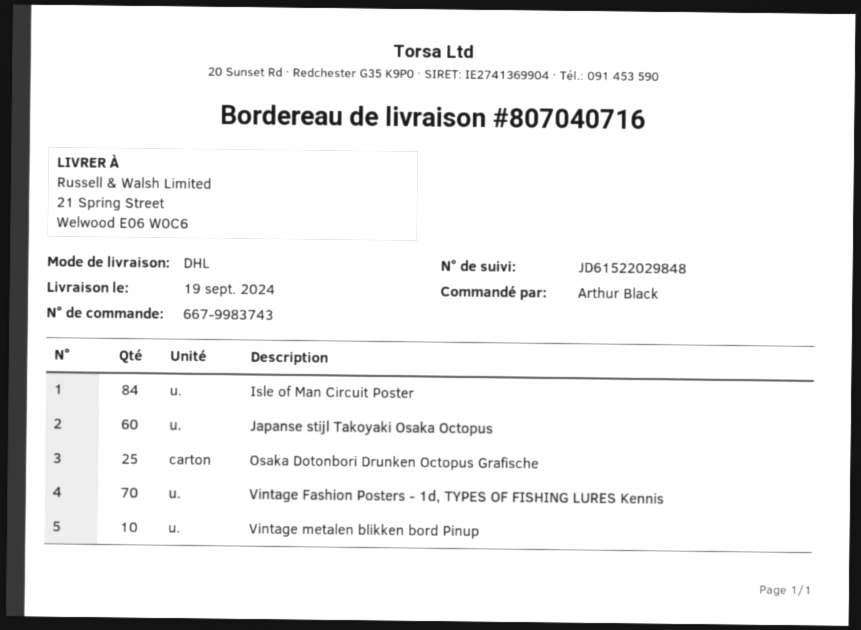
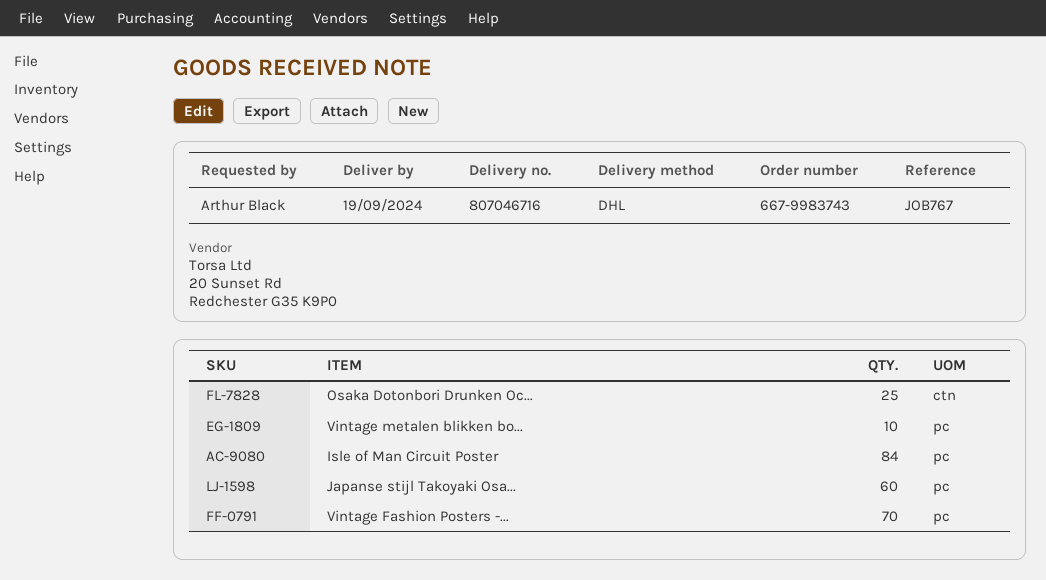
delivery note number: 807040716 -> 807046716

